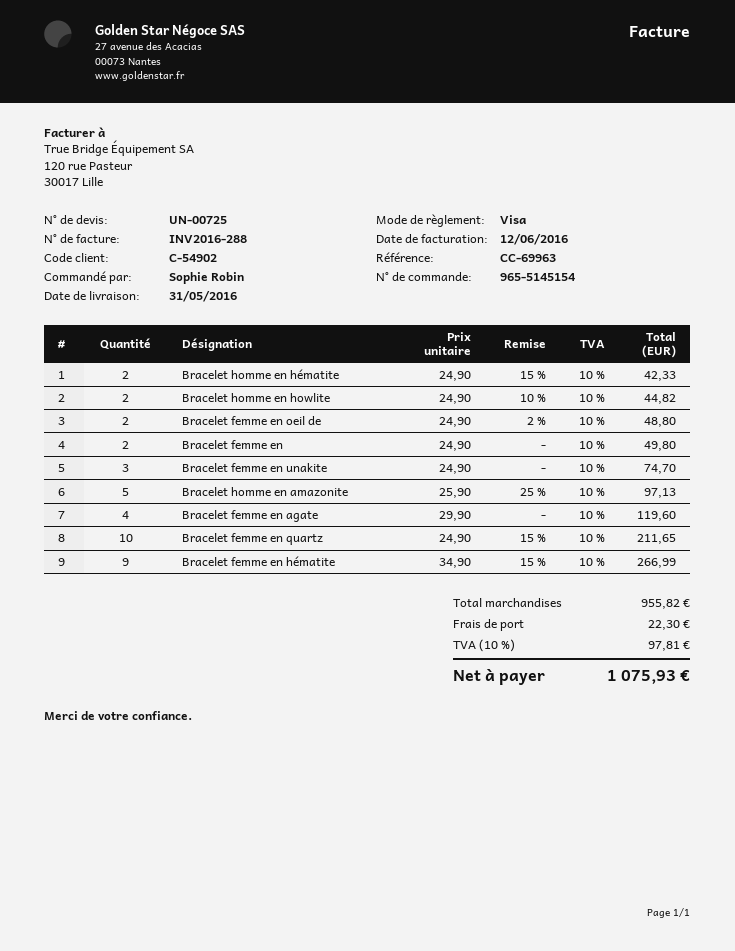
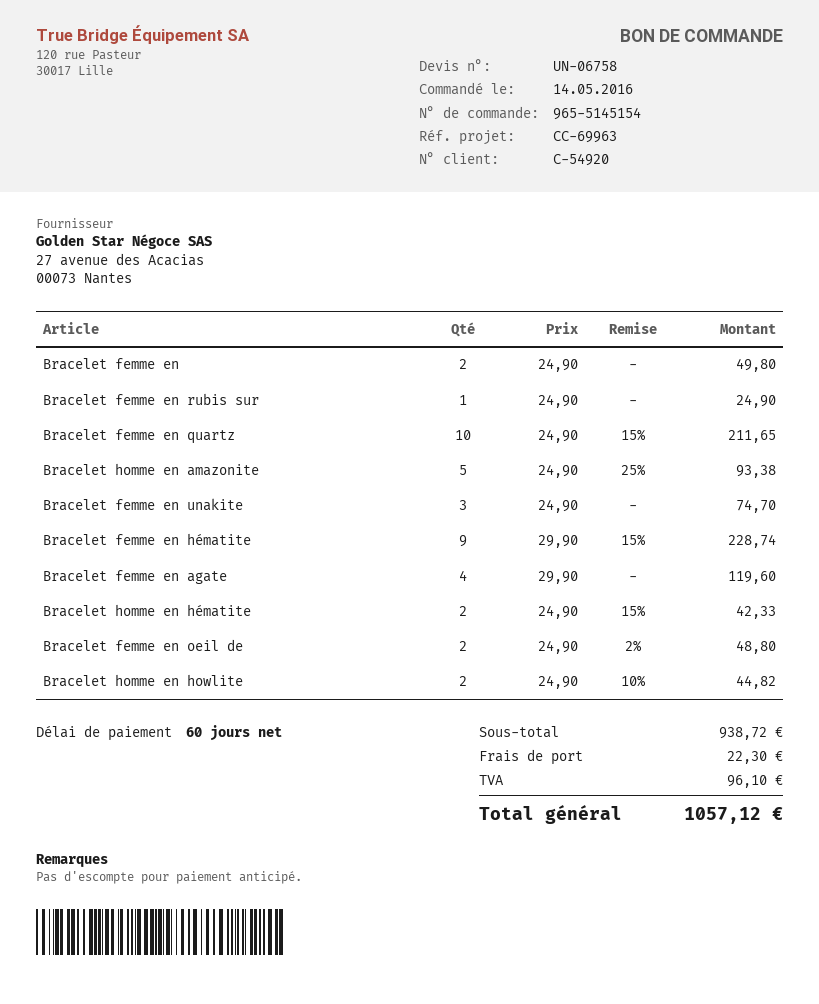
quote number: UN-00725 -> UN-06758
customer number: C-54902 -> C-54920
Bracelet homme en amazonite: 5 x 25.90 - 25% = 97.13 -> 5 x 24.90 - 25% = 93.38
Bracelet femme en hématite: 9 x 34.90 - 15% = 266.99 -> 9 x 29.90 - 15% = 228.74
Bracelet femme en rubis sur: none -> 1 x 24.90 = 24.90
subtotal: 955.82 -> 938.72
tax: 97.81 -> 96.10
total: 1075.93 -> 1057.12

